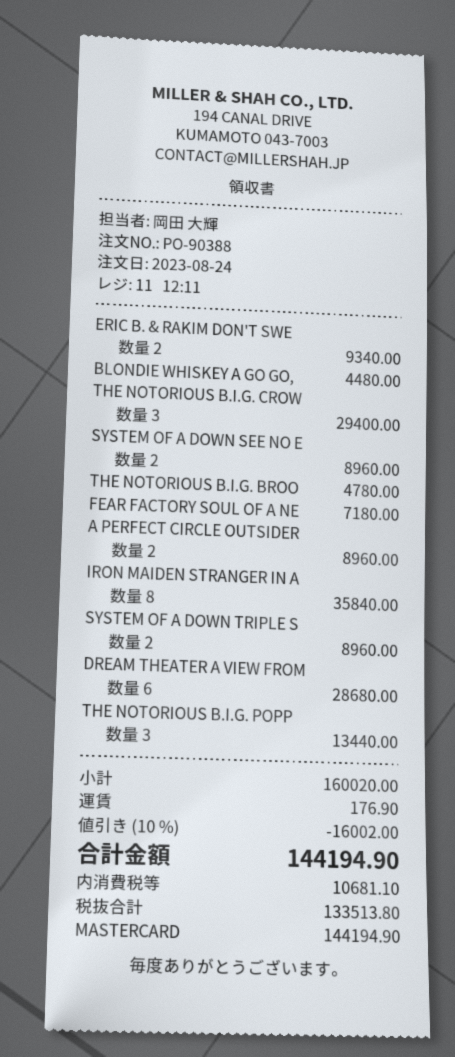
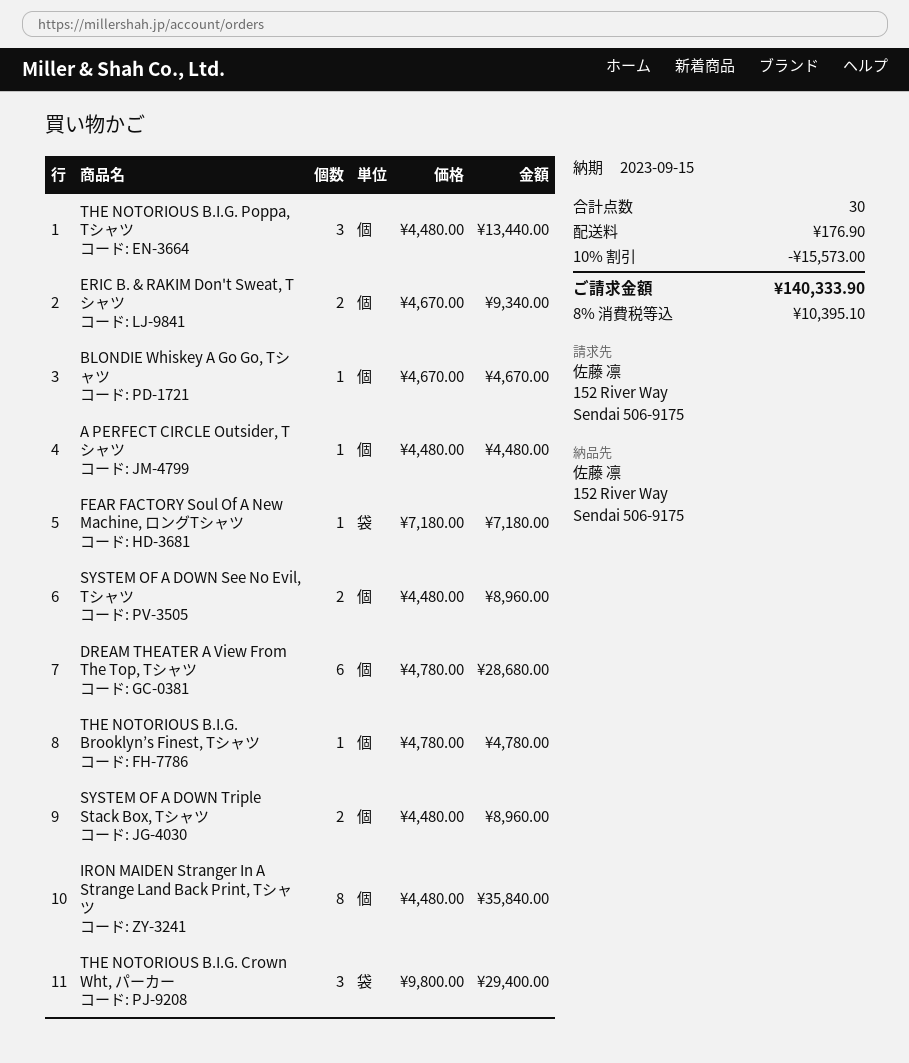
BLONDIE WHISKEY A GO GO,: 1 for 4480.00 -> 1 for 4670.00
A PERFECT CIRCLE OUTSIDER: 2 for 8960.00 -> 1 for 4480.00
discount: 10% = 16002.00 -> 10% = 15573.00
tax: 10681.10 -> 10395.10
total: 144194.90 -> 140333.90

